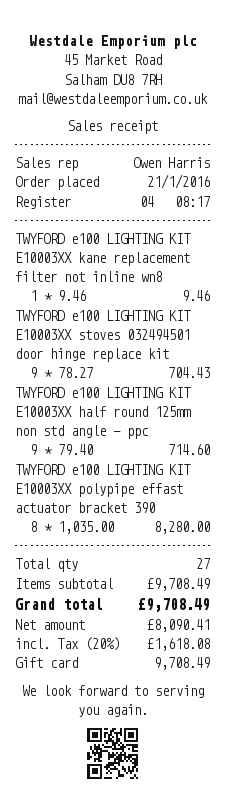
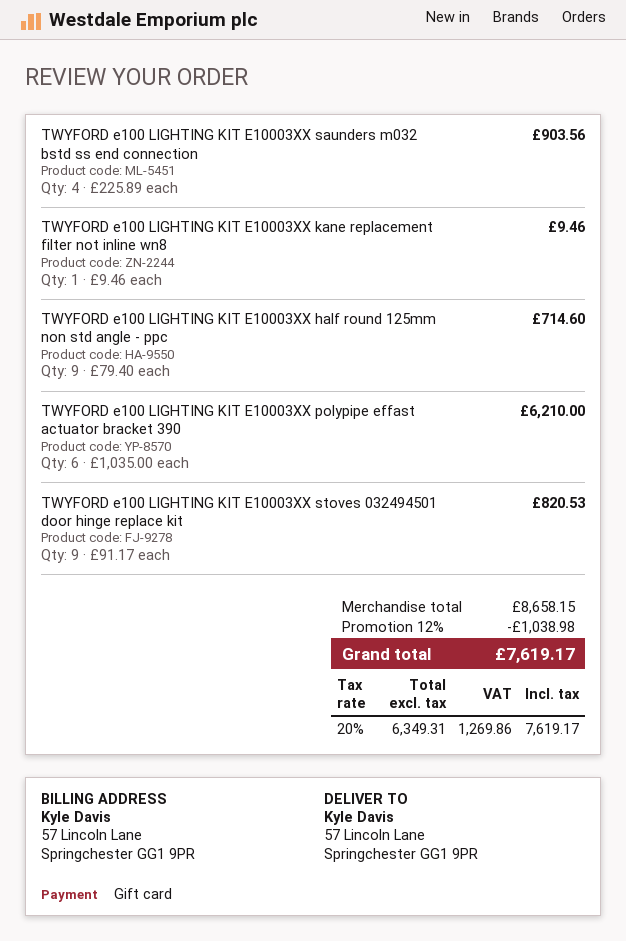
TWYFORD e100 LIGHTING KIT E10003XX stoves 032494501 door hinge replace kit: 9 x 78.27 = 704.43 -> 9 x 91.17 = 820.53
TWYFORD e100 LIGHTING KIT E10003XX polypipe effast actuator bracket 390: 8 x 1035.00 = 8280.00 -> 6 x 1035.00 = 6210.00
TWYFORD e100 LIGHTING KIT E10003XX saunders m032 bstd ss end connection: none -> 4 x 225.89 = 903.56
subtotal: 9708.49 -> 8658.15
discount: none -> 12% = 1038.98
net: 8090.41 -> 6349.31
tax: 20% = 1618.08 -> 20% = 1269.86
total: 9708.49 -> 7619.17

